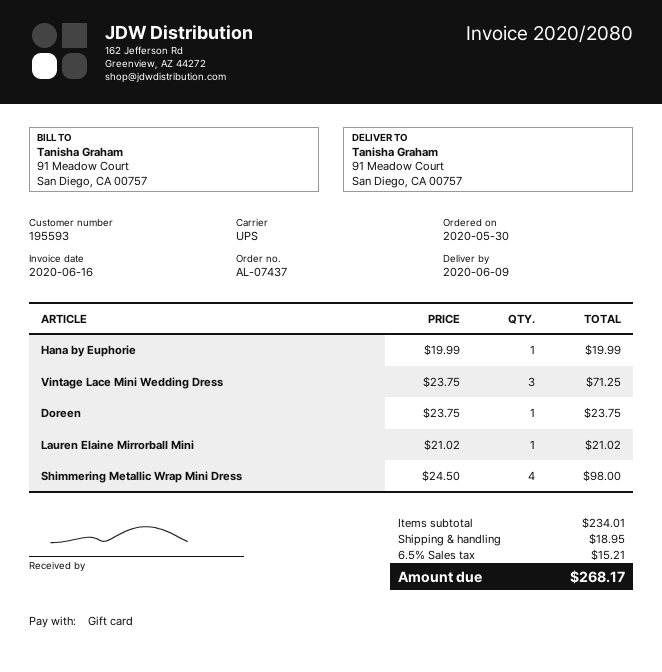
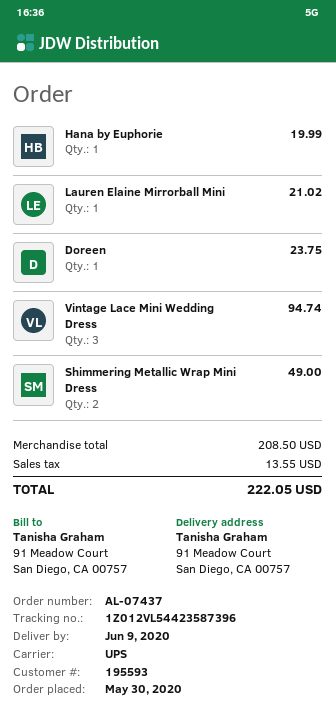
Vintage Lace Mini Wedding Dress: 3 for 71.25 -> 3 for 94.74
Shimmering Metallic Wrap Mini Dress: 4 for 98.00 -> 2 for 49.00
subtotal: 234.01 -> 208.50
shipping: 18.95 -> none
tax: 15.21 -> 13.55
total: 268.17 -> 222.05

